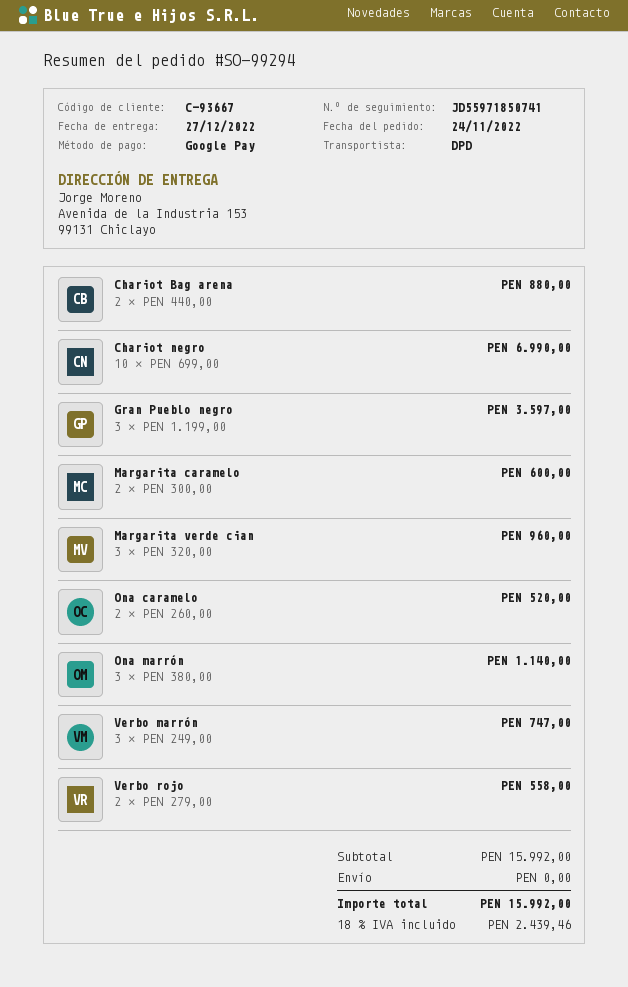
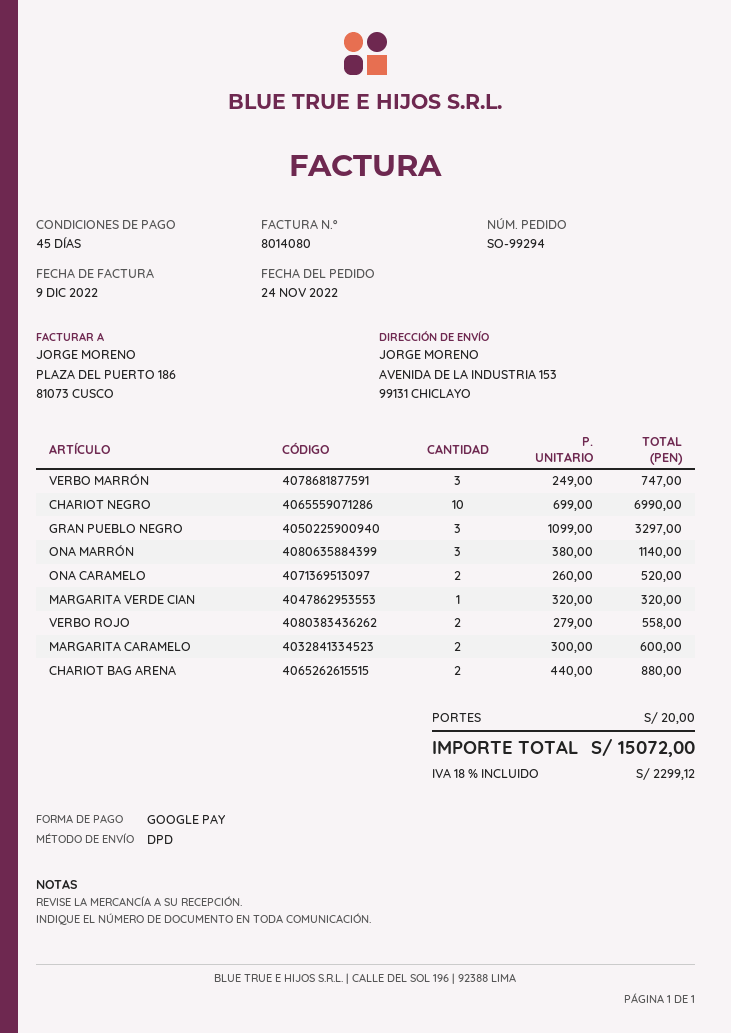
Gran Pueblo negro: 3 x 1199.00 = 3597.00 -> 3 x 1099.00 = 3297.00
Margarita verde cian: 3 x 320.00 = 960.00 -> 1 x 320.00 = 320.00
shipping: 0.00 -> 20.00
tax: 18% = 2439.46 -> 18% = 2299.12
total: 15992.00 -> 15072.00

